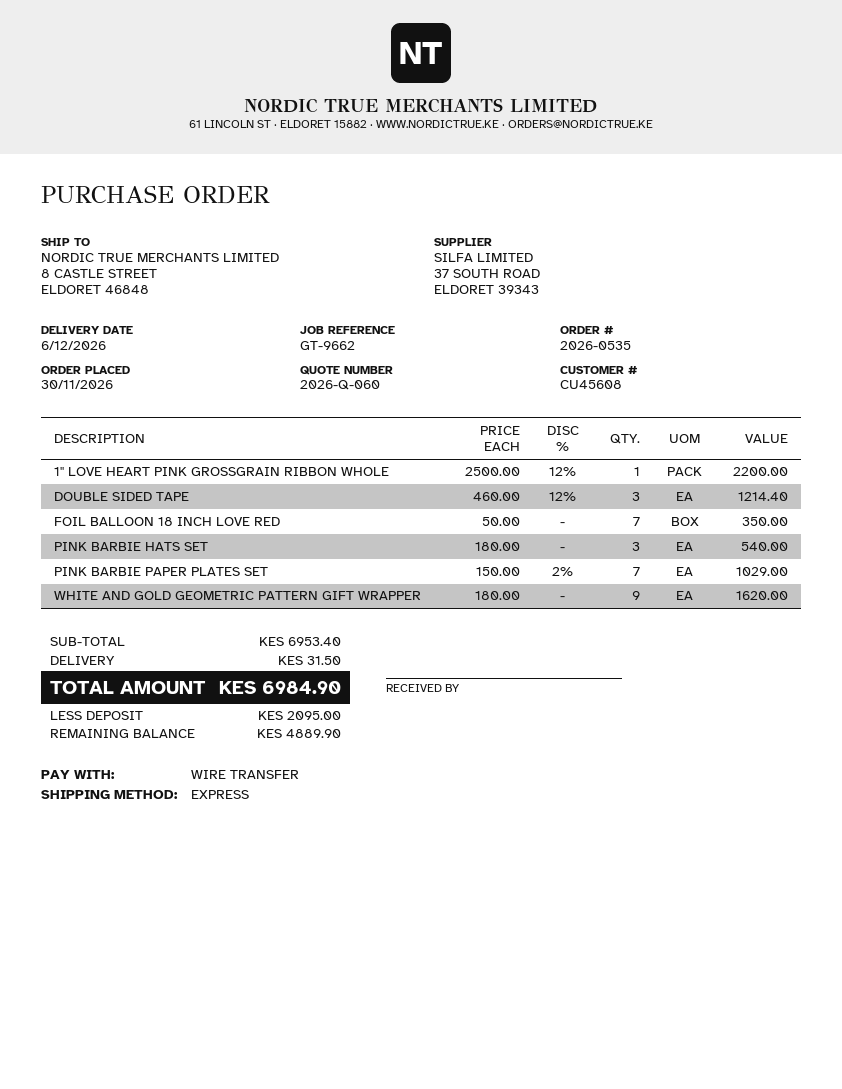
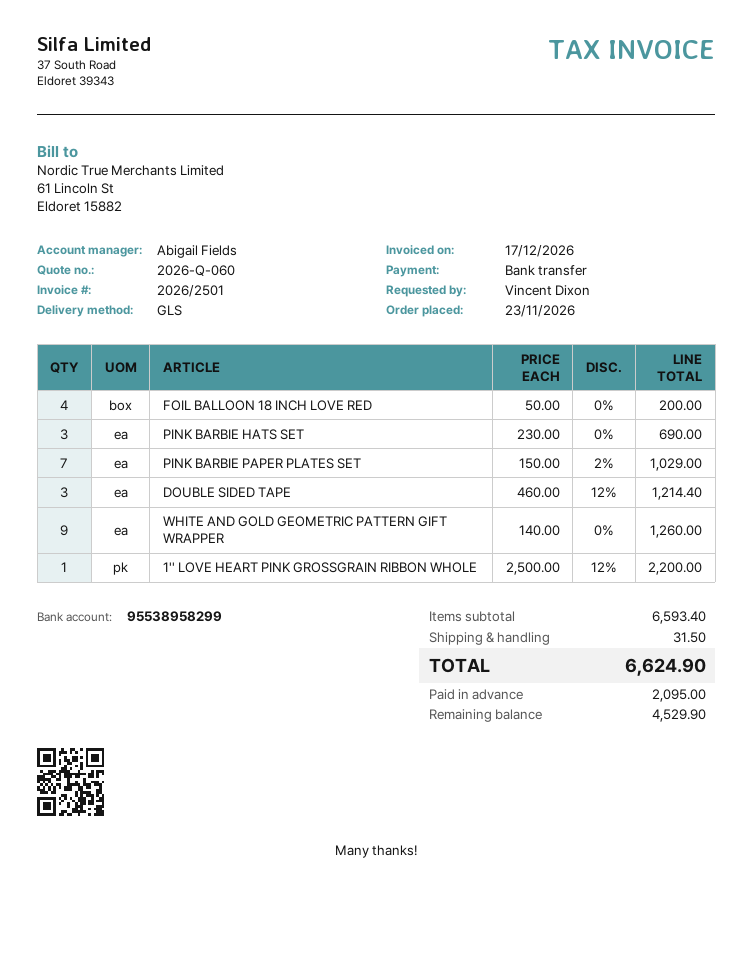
order date: 2026-11-30 -> 2026-11-23
shipping method: express -> GLS
FOIL BALLOON 18 INCH LOVE RED: 7 x 50.00 = 350.00 -> 4 x 50.00 = 200.00
PINK BARBIE HATS SET: 3 x 180.00 = 540.00 -> 3 x 230.00 = 690.00
WHITE AND GOLD GEOMETRIC PATTERN GIFT WRAPPER: 9 x 180.00 = 1620.00 -> 9 x 140.00 = 1260.00
subtotal: 6953.40 -> 6593.40
total: 6984.90 -> 6624.90
balance: 4889.90 -> 4529.90

